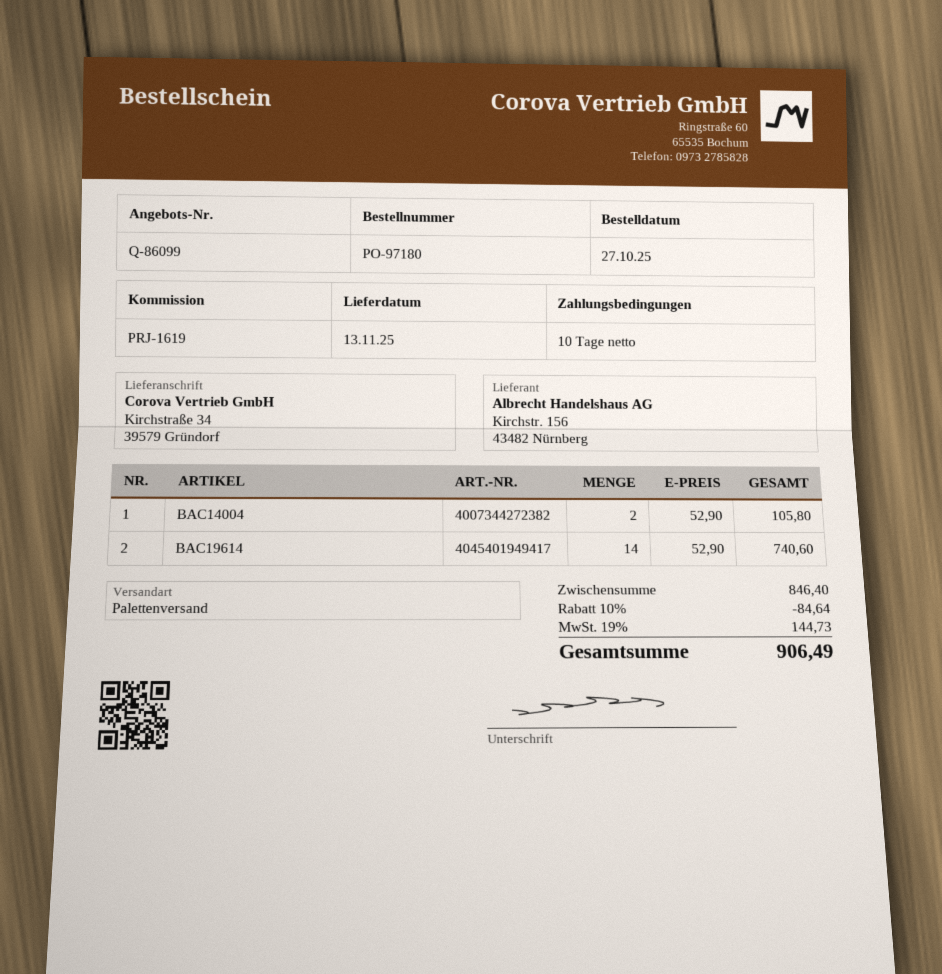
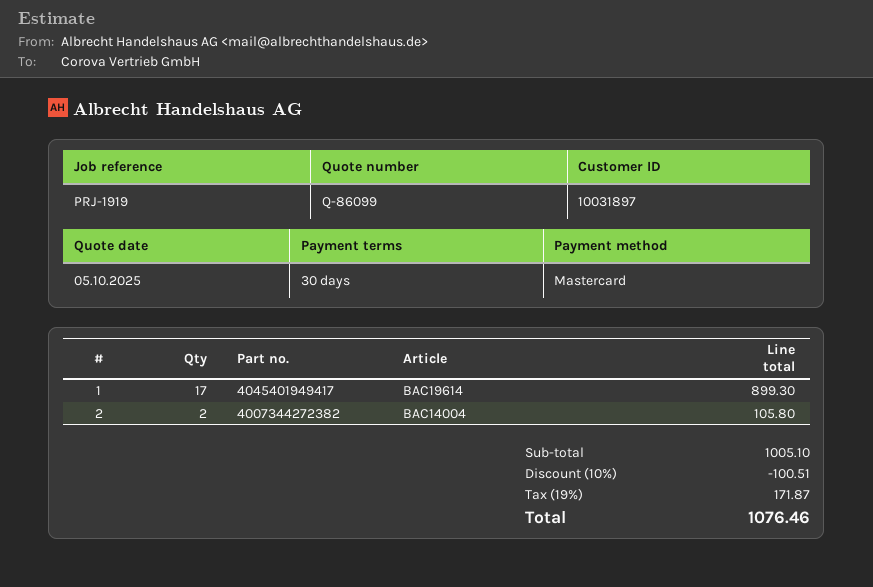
payment terms: 10 days -> 30 days
reference: PRJ-1619 -> PRJ-1919
BAC19614: 14 for 740.60 -> 17 for 899.30
subtotal: 846.40 -> 1005.10
discount: 10% = 84.64 -> 10% = 100.51
tax: 19% = 144.73 -> 19% = 171.87
total: 906.49 -> 1076.46

